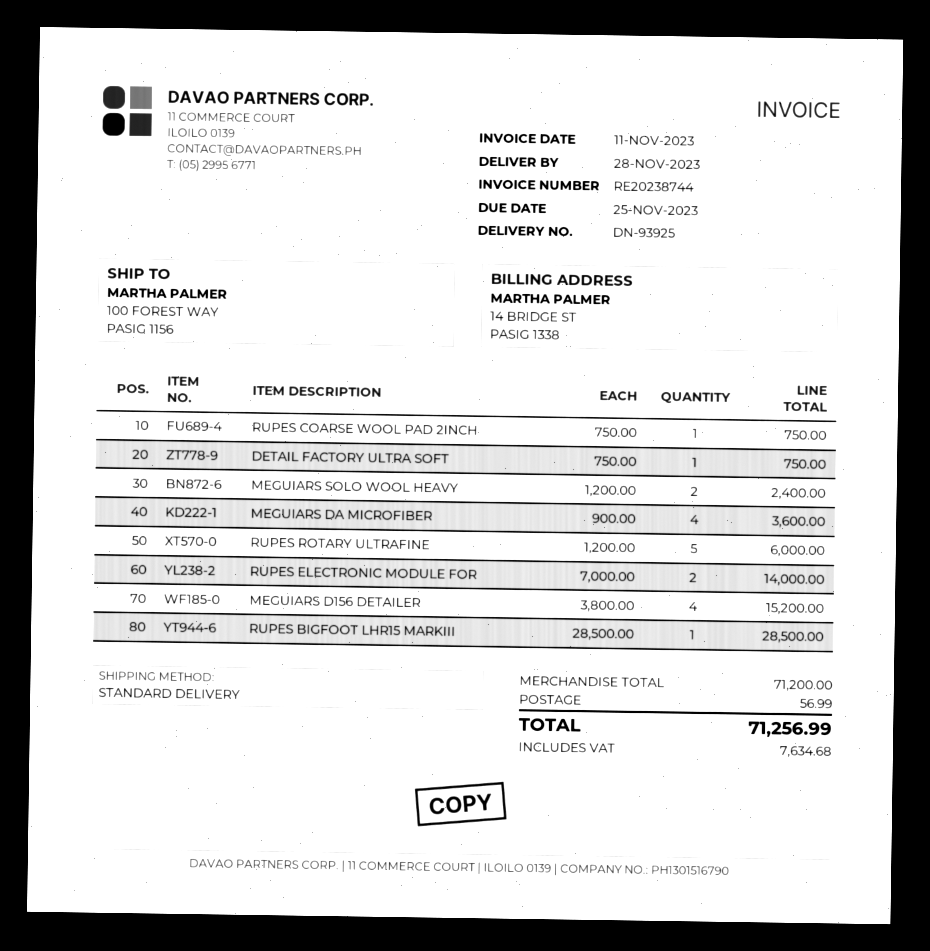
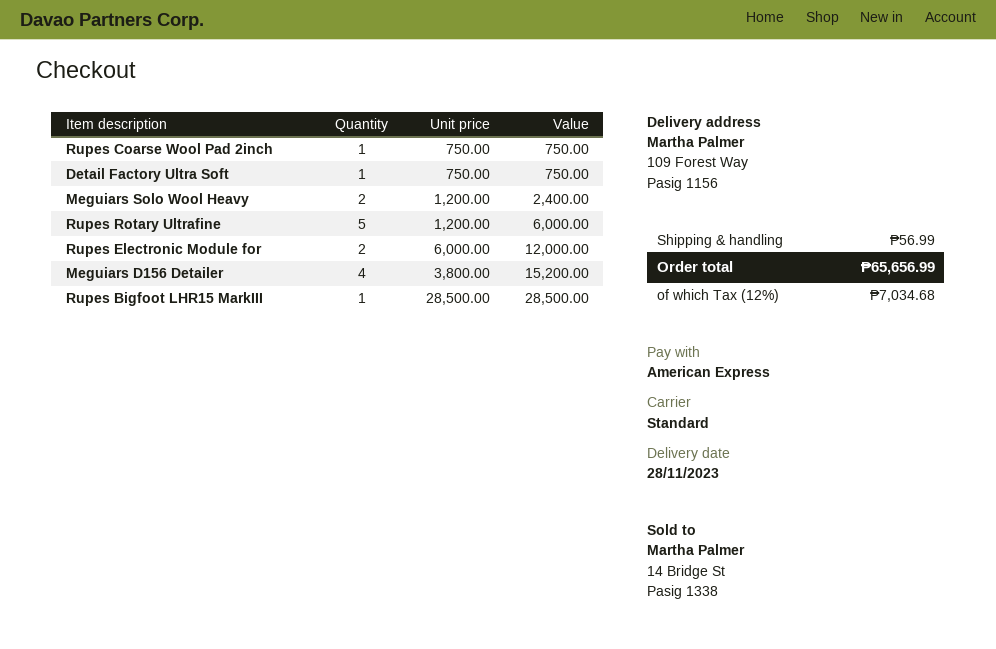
ship to: 100 FOREST WAY, PASIG 1156 -> 109 Forest Way, Pasig 1156
MEGUIARS DA MICROFIBER: 4 x 900.00 = 3600.00 -> none
RUPES ELECTRONIC MODULE FOR: 2 x 7000.00 = 14000.00 -> 2 x 6000.00 = 12000.00
tax: 7634.68 -> 7034.68
total: 71256.99 -> 65656.99

